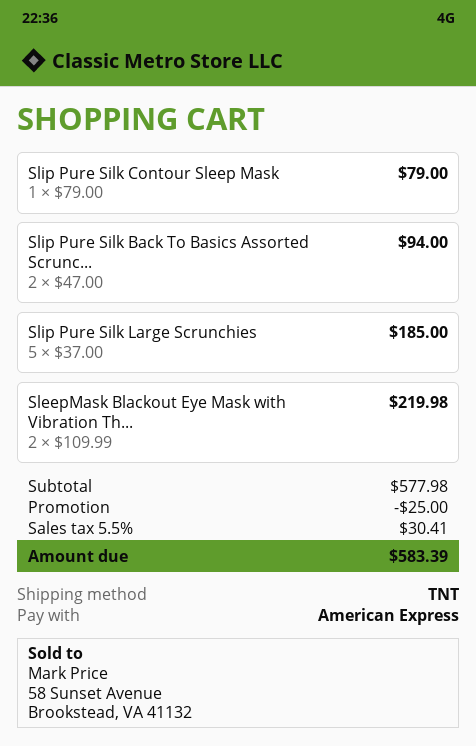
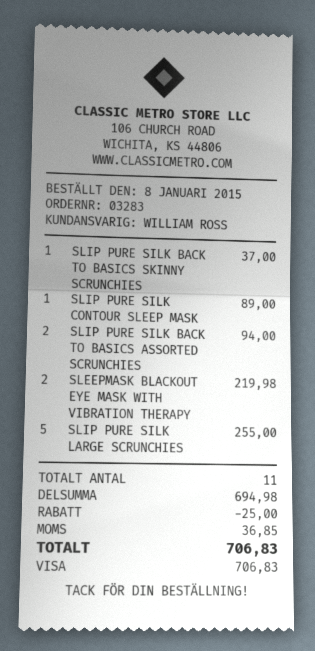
payment method: American Express -> Visa
Slip Pure Silk Contour Sleep Mask: 1 for 79.00 -> 1 for 89.00
Slip Pure Silk Large Scrunchies: 5 for 185.00 -> 5 for 255.00
SLIP PURE SILK BACK TO BASICS SKINNY SCRUNCHIES: none -> 1 for 37.00
subtotal: 577.98 -> 694.98
tax: 30.41 -> 36.85
total: 583.39 -> 706.83

